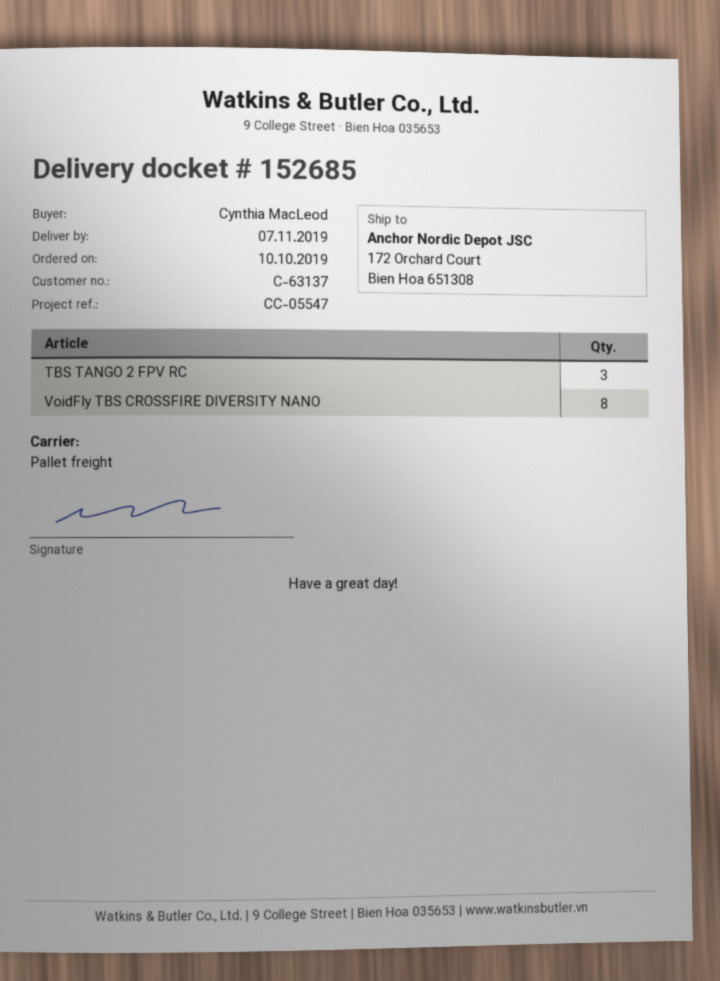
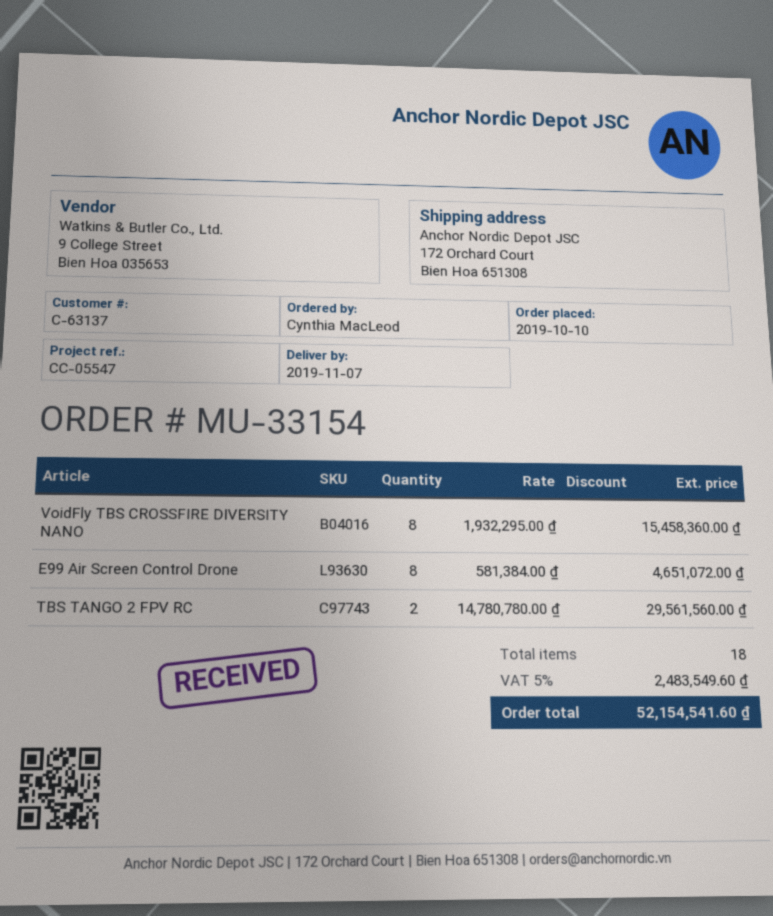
TBS TANGO 2 FPV RC: 3 -> 2
E99 Air Screen Control Drone: none -> 8

